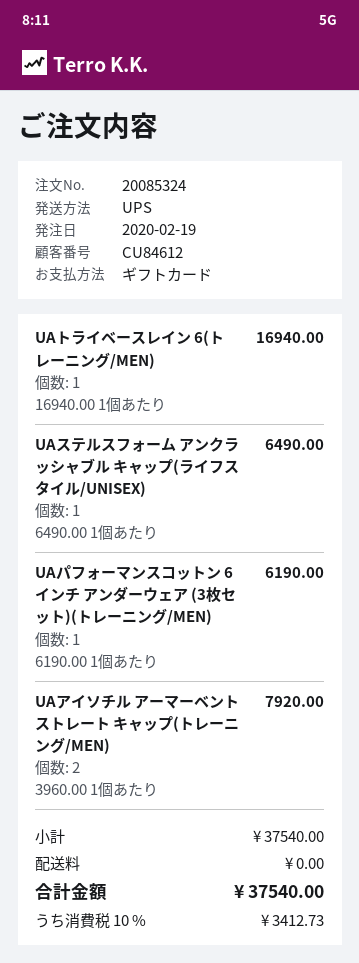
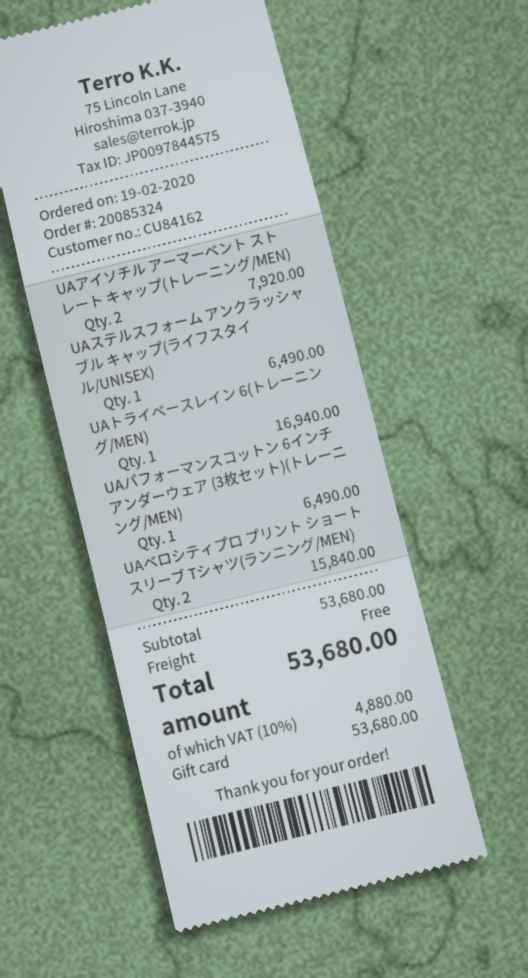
customer number: CU84612 -> CU84162
UAパフォーマンスコットン 6インチ アンダーウェア (3枚セット)(トレーニング/MEN): 1 for 6190.00 -> 1 for 6490.00
UAベロシティプロ プリント ショートスリーブ Tシャツ(ランニング/MEN): none -> 2 for 15840.00
subtotal: 37540.00 -> 53680.00
tax: 10% = 3412.73 -> 10% = 4880.00
total: 37540.00 -> 53680.00

